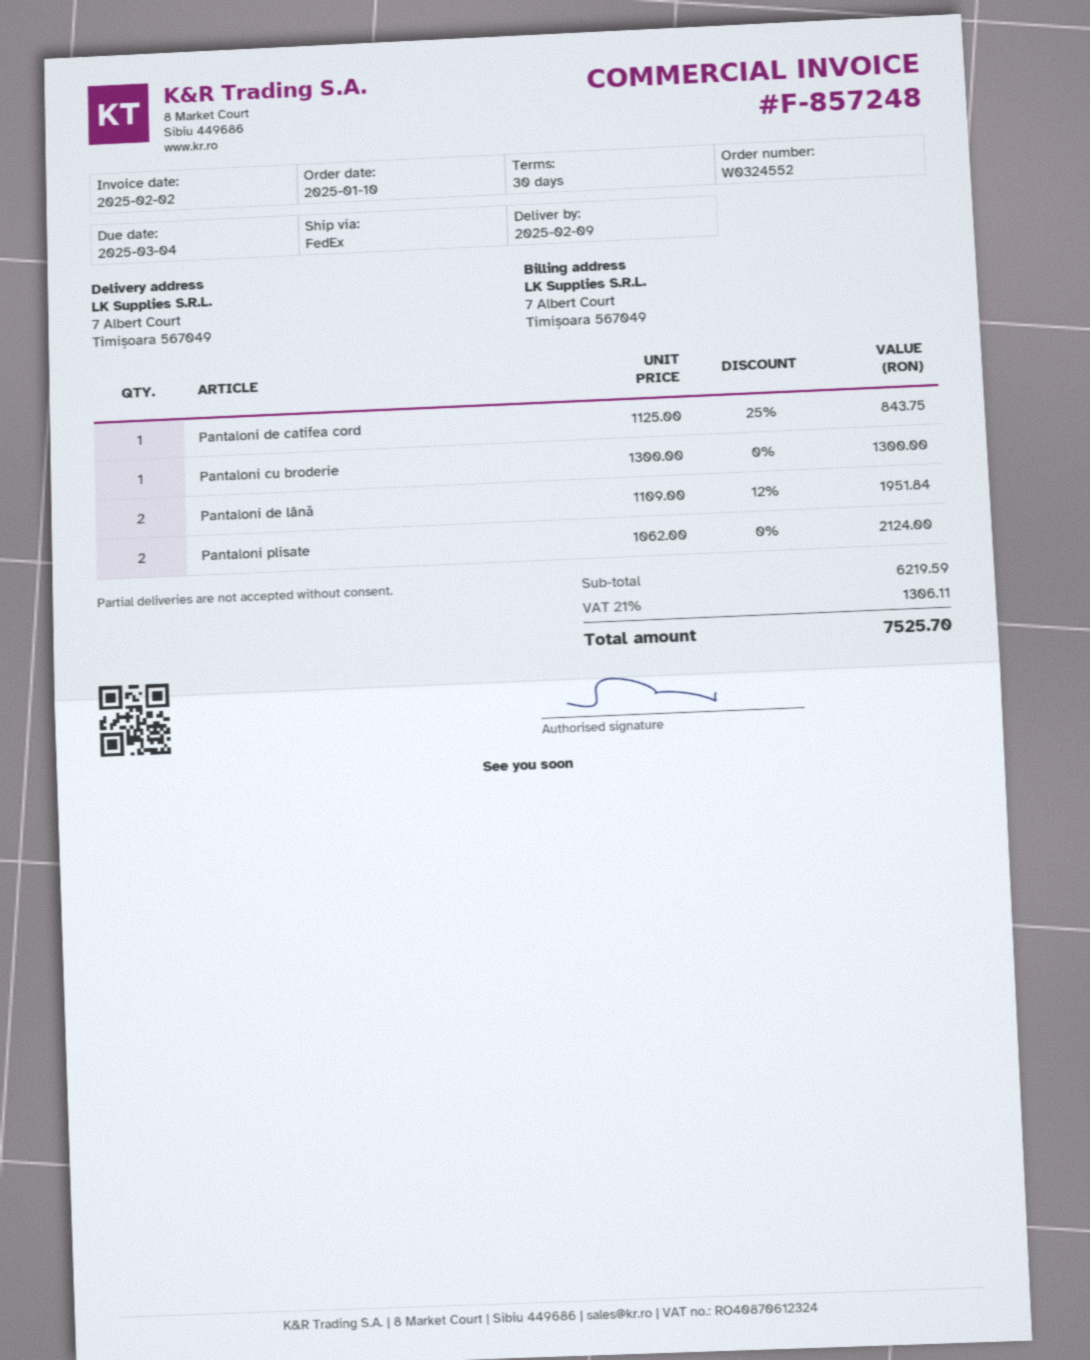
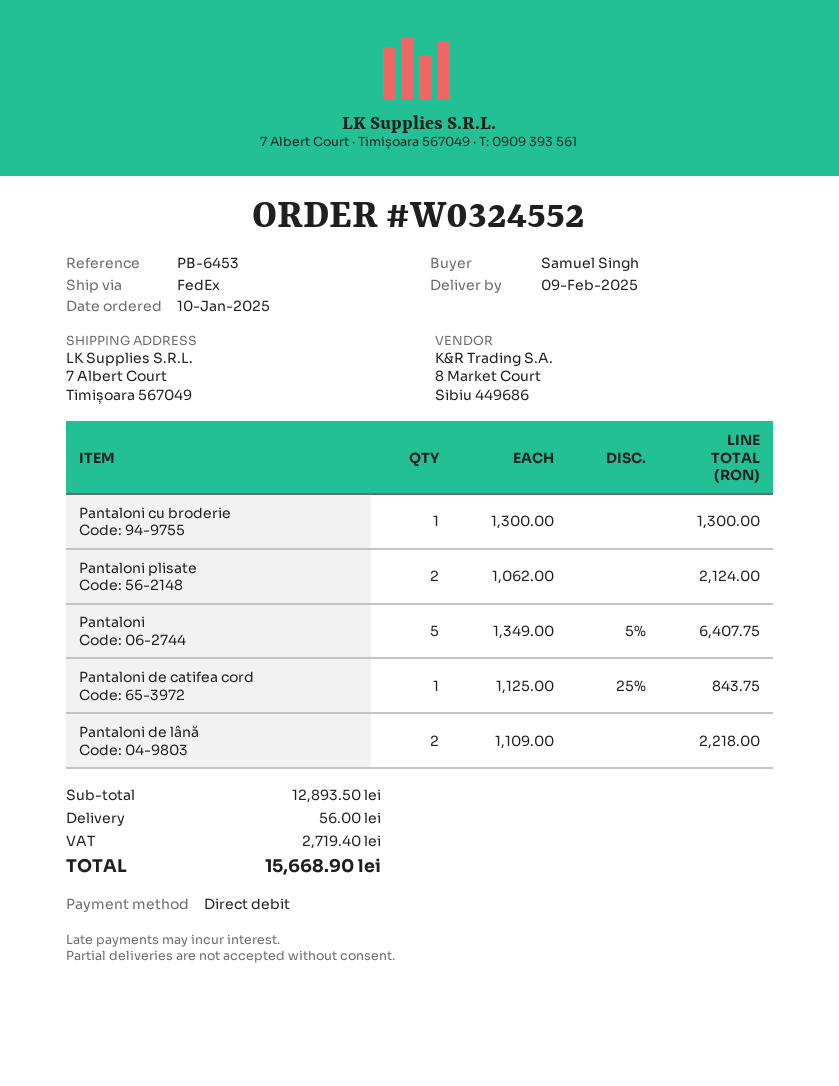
Pantaloni de lână: 2 x 1109.00 - 12% = 1951.84 -> 2 x 1109.00 = 2218.00
Pantaloni: none -> 5 x 1349.00 - 5% = 6407.75
subtotal: 6219.59 -> 12893.50
shipping: none -> 56.00
tax: 1306.11 -> 2719.40
total: 7525.70 -> 15668.90

